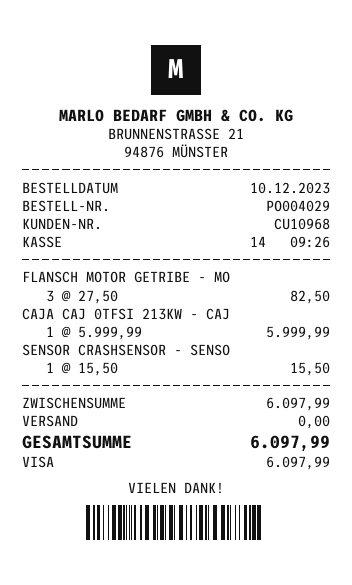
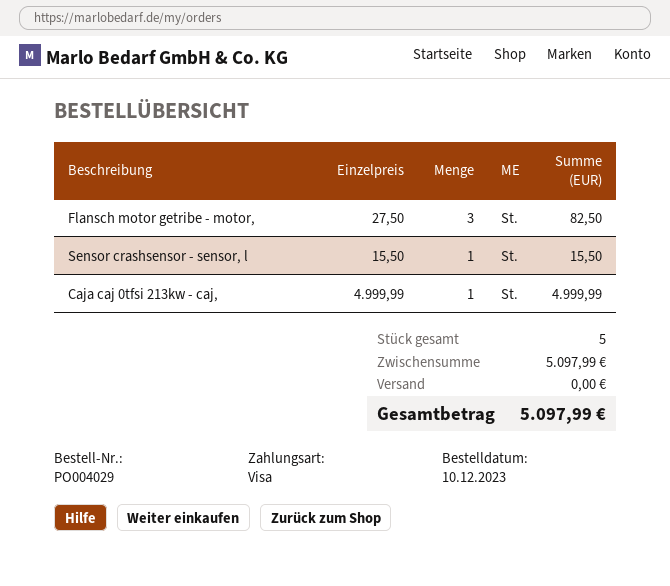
CAJA CAJ 0TFSI 213KW - CAJ: 1 x 5999.99 = 5999.99 -> 1 x 4999.99 = 4999.99
subtotal: 6097.99 -> 5097.99
total: 6097.99 -> 5097.99

